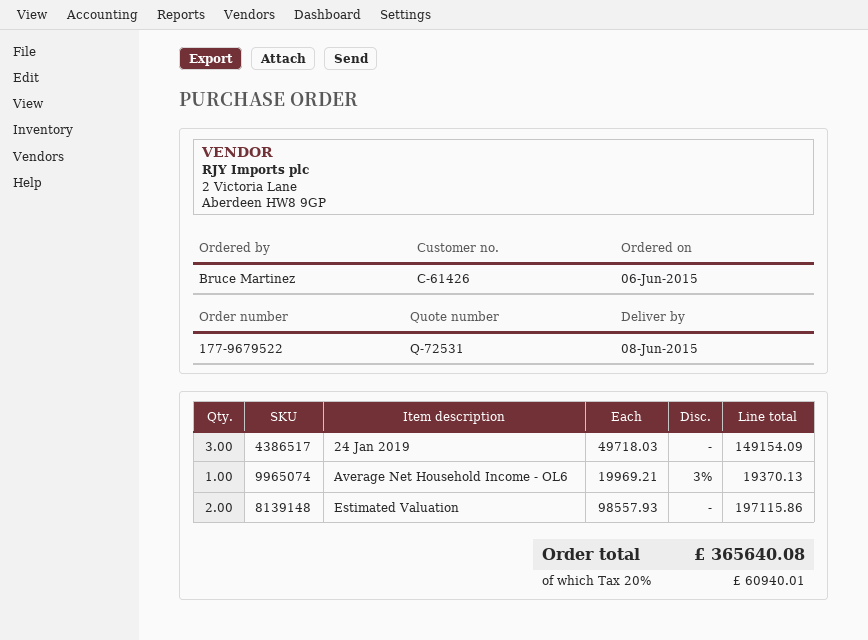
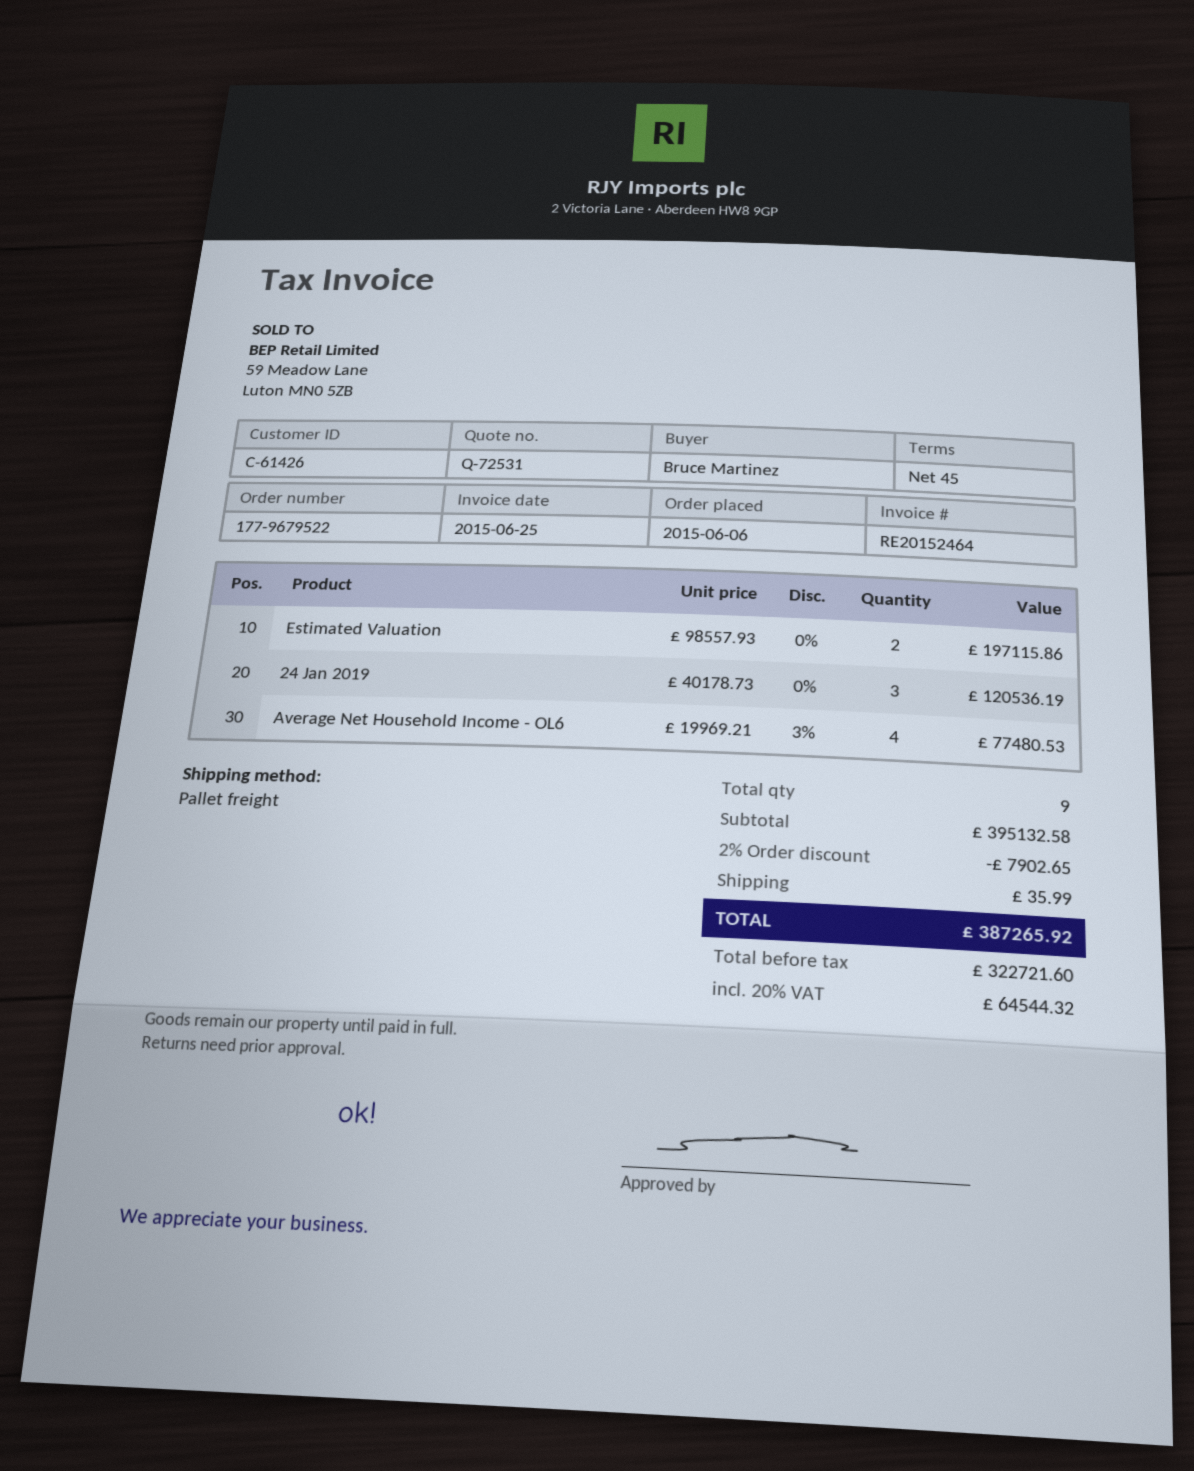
24 Jan 2019: 3 x 49718.03 = 149154.09 -> 3 x 40178.73 = 120536.19
Average Net Household Income - OL6: 1 x 19969.21 - 3% = 19370.13 -> 4 x 19969.21 - 3% = 77480.53
discount: none -> 2% = 7902.65
shipping: none -> 35.99
tax: 20% = 60940.01 -> 20% = 64544.32
total: 365640.08 -> 387265.92

